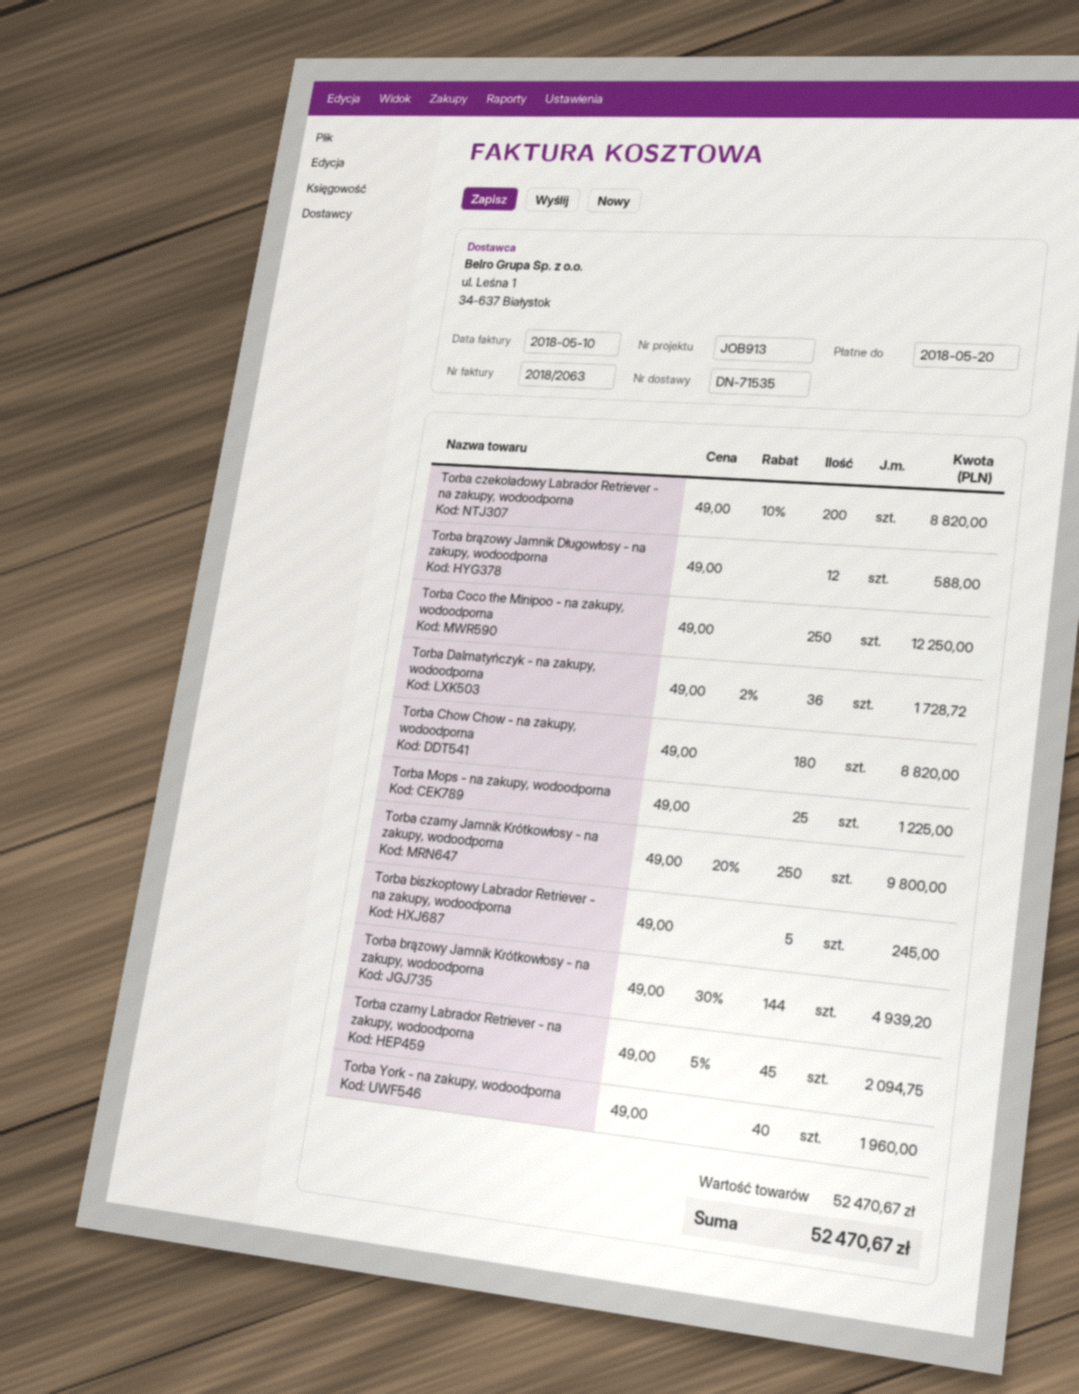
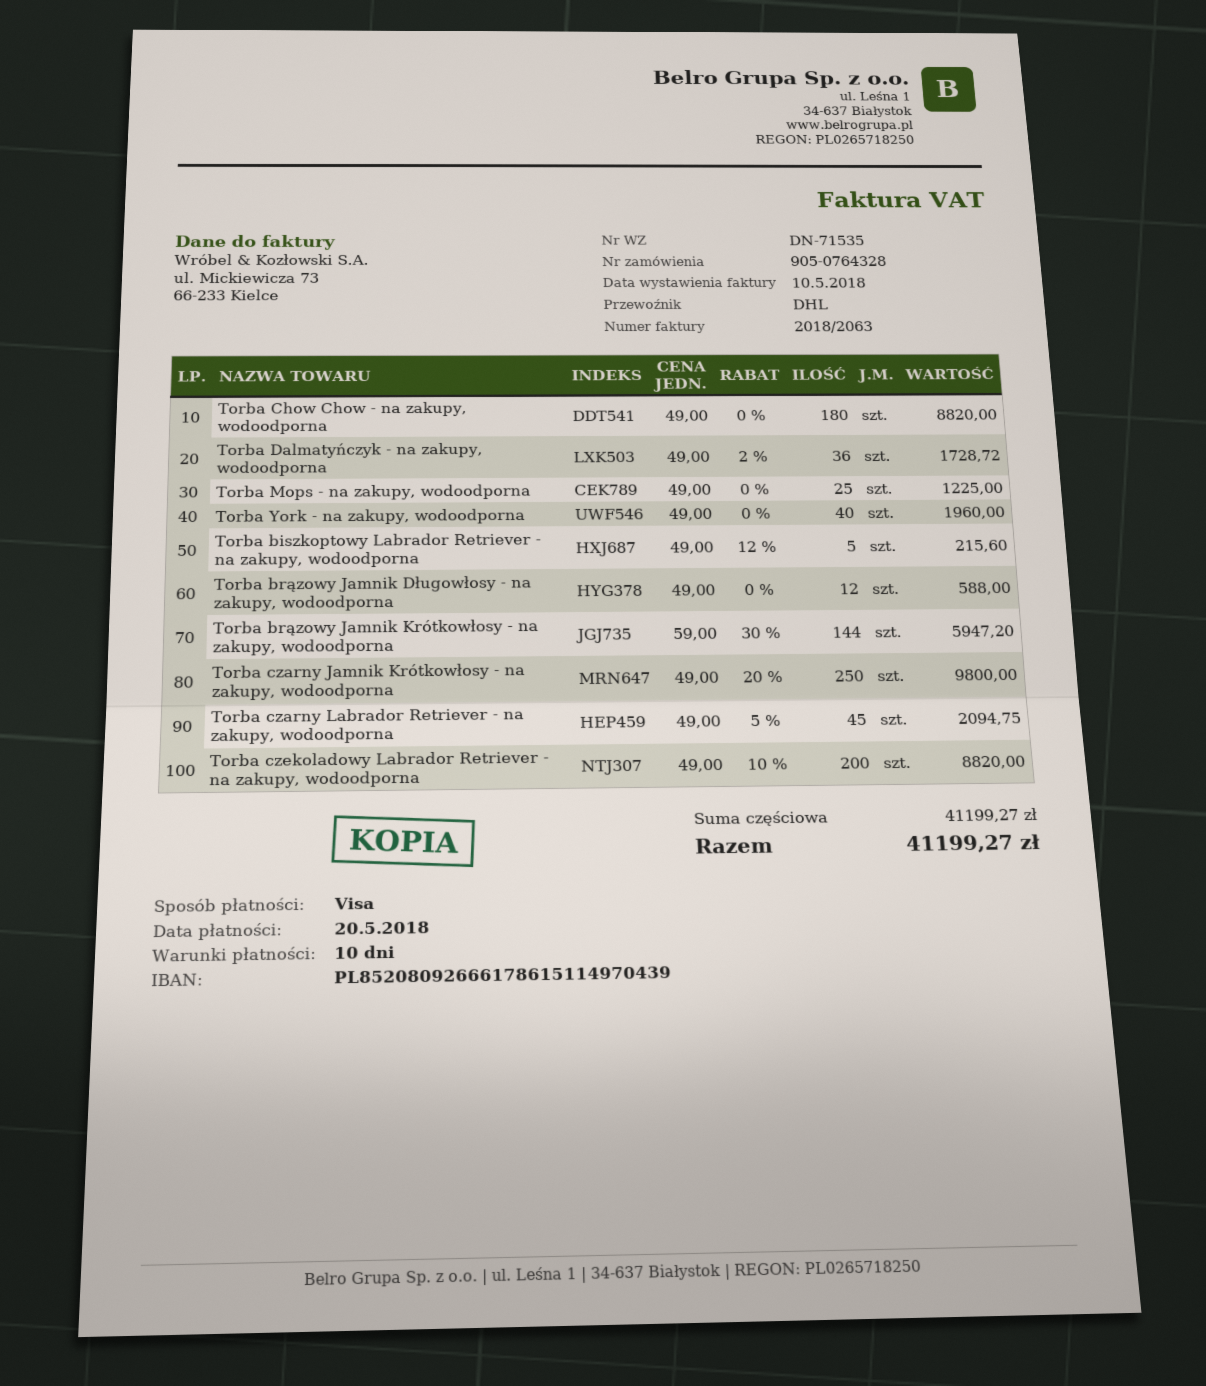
Torba Coco the Minipoo - na zakupy, wodoodporna: 250 x 49.00 = 12250.00 -> none
Torba biszkoptowy Labrador Retriever - na zakupy, wodoodporna: 5 x 49.00 = 245.00 -> 5 x 49.00 - 12% = 215.60
Torba brązowy Jamnik Krótkowłosy - na zakupy, wodoodporna: 144 x 49.00 - 30% = 4939.20 -> 144 x 59.00 - 30% = 5947.20
subtotal: 52470.67 -> 41199.27
total: 52470.67 -> 41199.27

